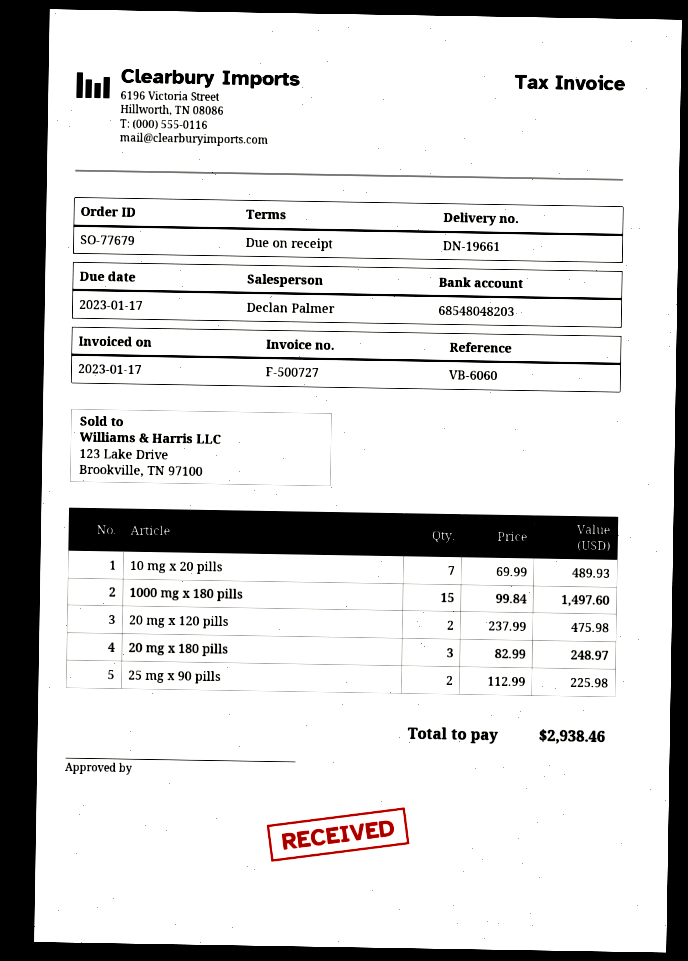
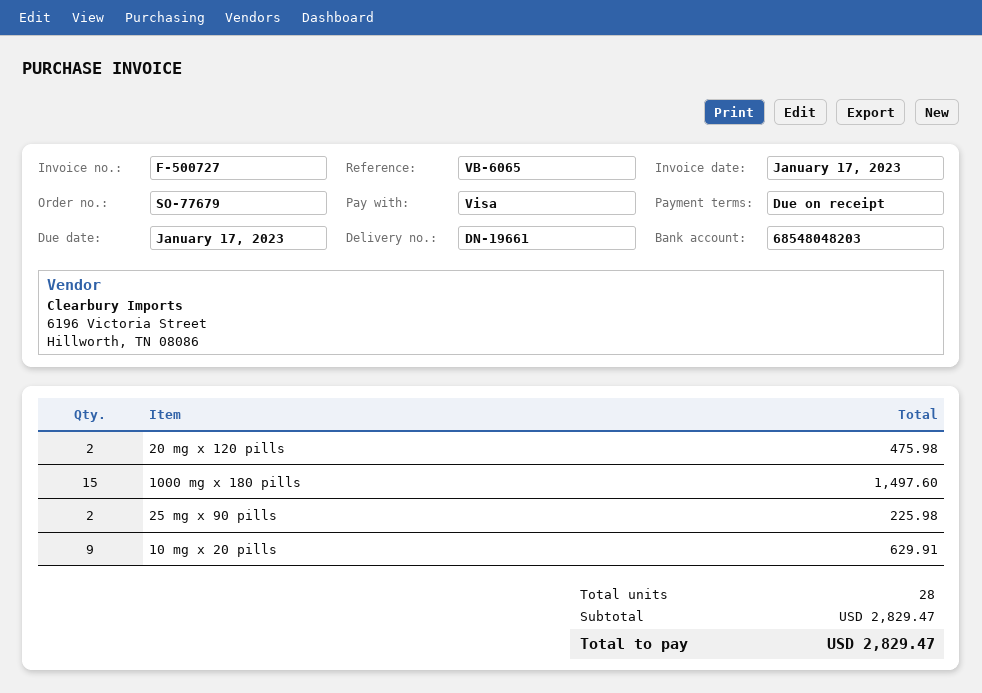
reference: VB-6060 -> VB-6065
10 mg x 20 pills: 7 for 489.93 -> 9 for 629.91
20 mg x 180 pills: 3 for 248.97 -> none
total: 2938.46 -> 2829.47

